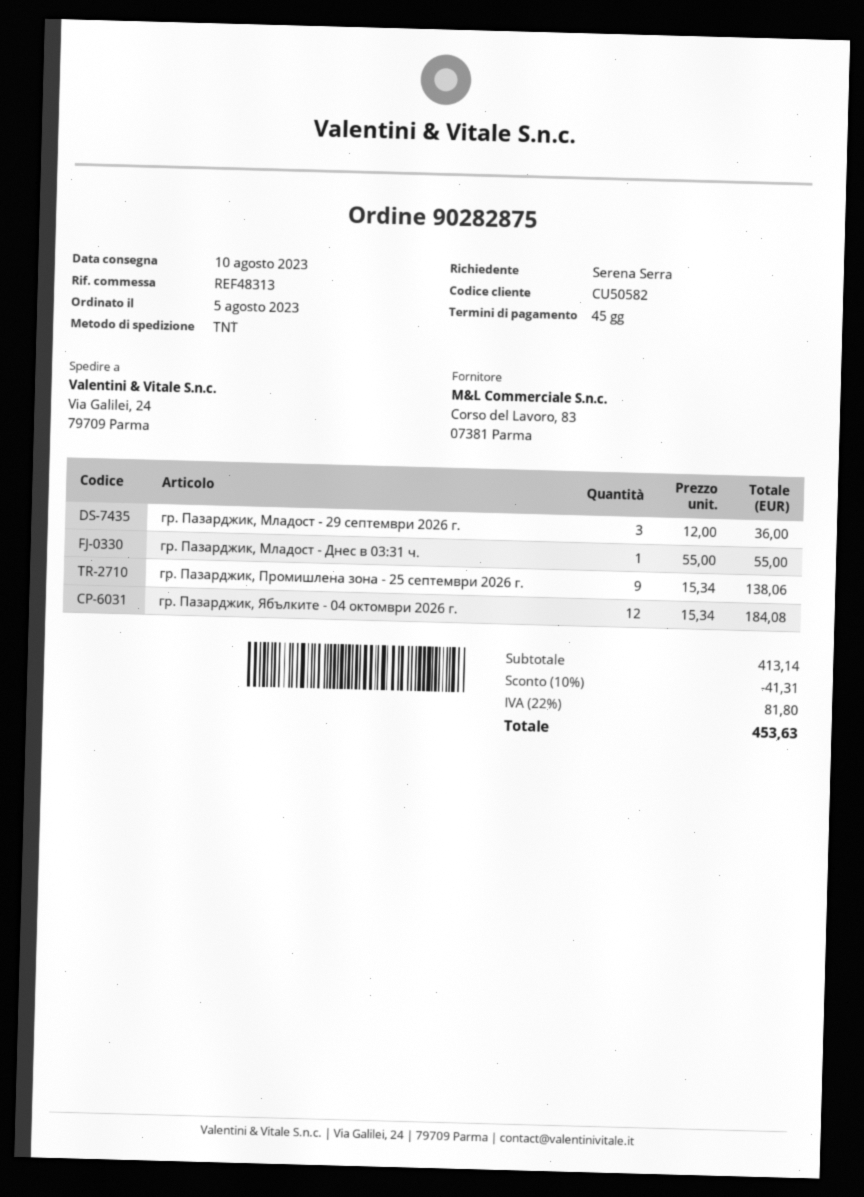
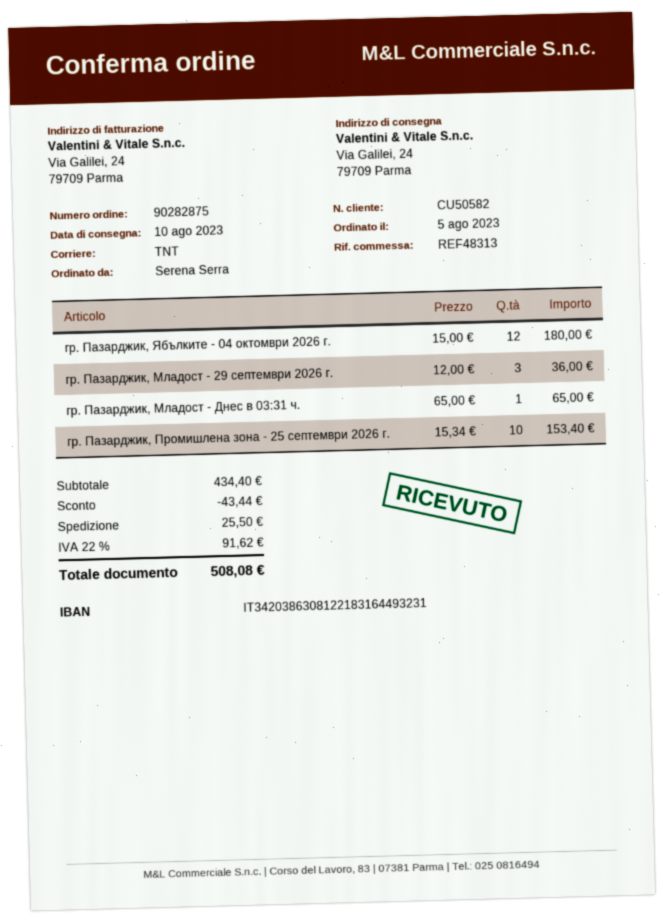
гр. Пазарджик, Младост - Днес в 03:31 ч.: 1 x 55.00 = 55.00 -> 1 x 65.00 = 65.00
гр. Пазарджик, Промишлена зона - 25 септември 2026 г.: 9 x 15.34 = 138.06 -> 10 x 15.34 = 153.40
гр. Пазарджик, Ябълките - 04 октомври 2026 г.: 12 x 15.34 = 184.08 -> 12 x 15.00 = 180.00
subtotal: 413.14 -> 434.40
discount: 41.31 -> 43.44
shipping: none -> 25.50
tax: 22% = 81.80 -> 22% = 91.62
total: 453.63 -> 508.08

